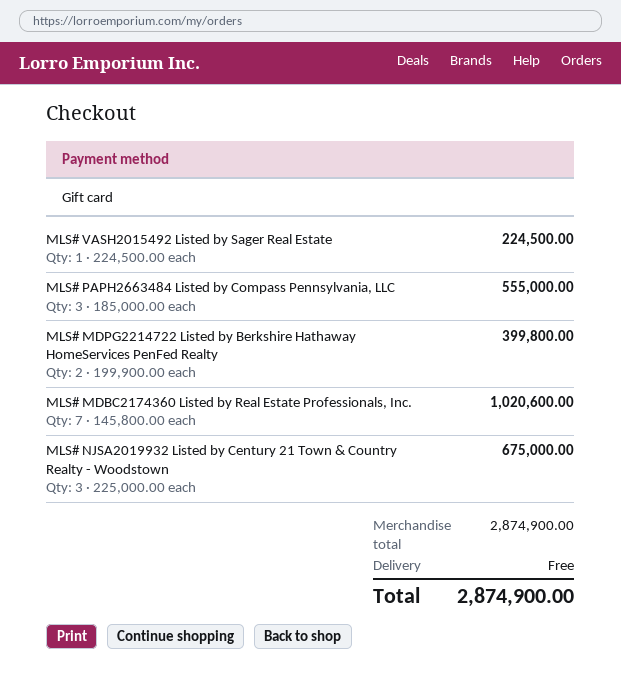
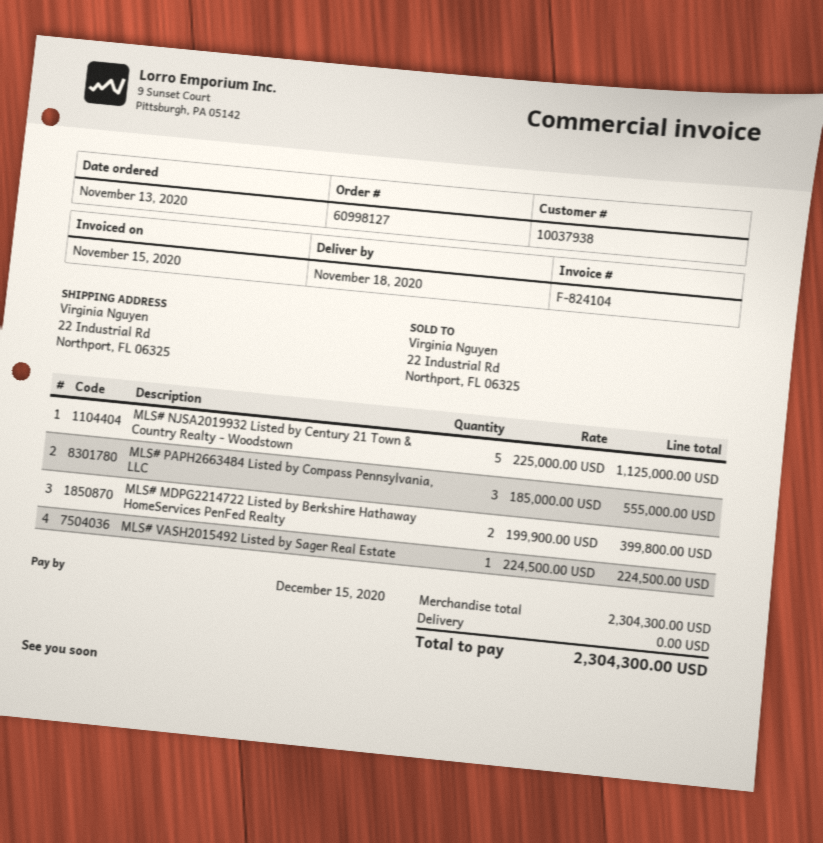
MLS# MDBC2174360 Listed by Real Estate Professionals, Inc.: 7 x 145800.00 = 1020600.00 -> none
MLS# NJSA2019932 Listed by Century 21 Town & Country Realty - Woodstown: 3 x 225000.00 = 675000.00 -> 5 x 225000.00 = 1125000.00
subtotal: 2874900.00 -> 2304300.00
total: 2874900.00 -> 2304300.00

